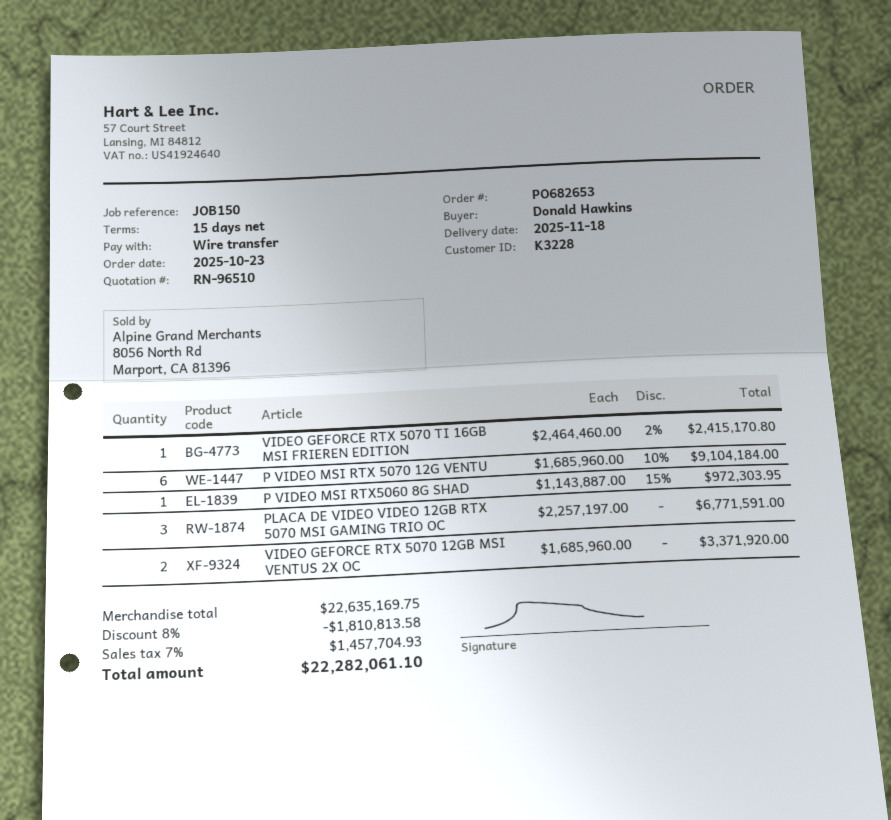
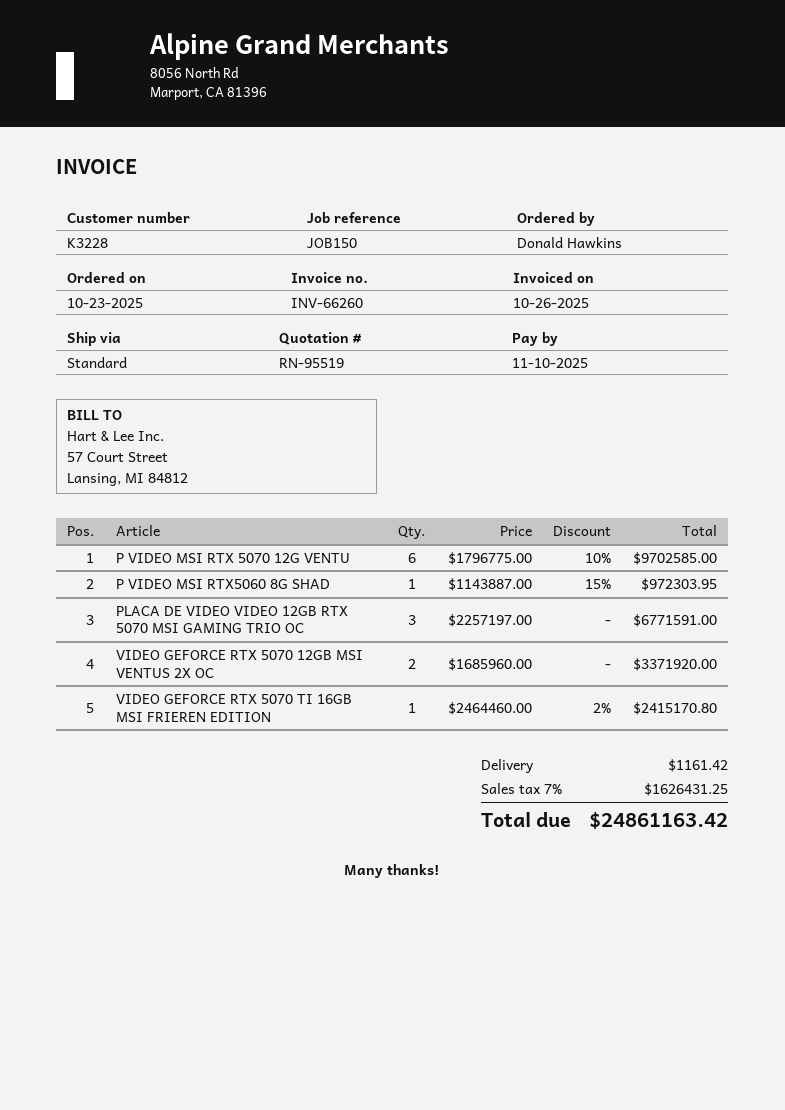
quote number: RN-96510 -> RN-95519
P VIDEO MSI RTX 5070 12G VENTU: 6 x 1685960.00 - 10% = 9104184.00 -> 6 x 1796775.00 - 10% = 9702585.00
discount: 8% = 1810813.58 -> none
shipping: none -> 1161.42
tax: 7% = 1457704.93 -> 7% = 1626431.25
total: 22282061.10 -> 24861163.42

